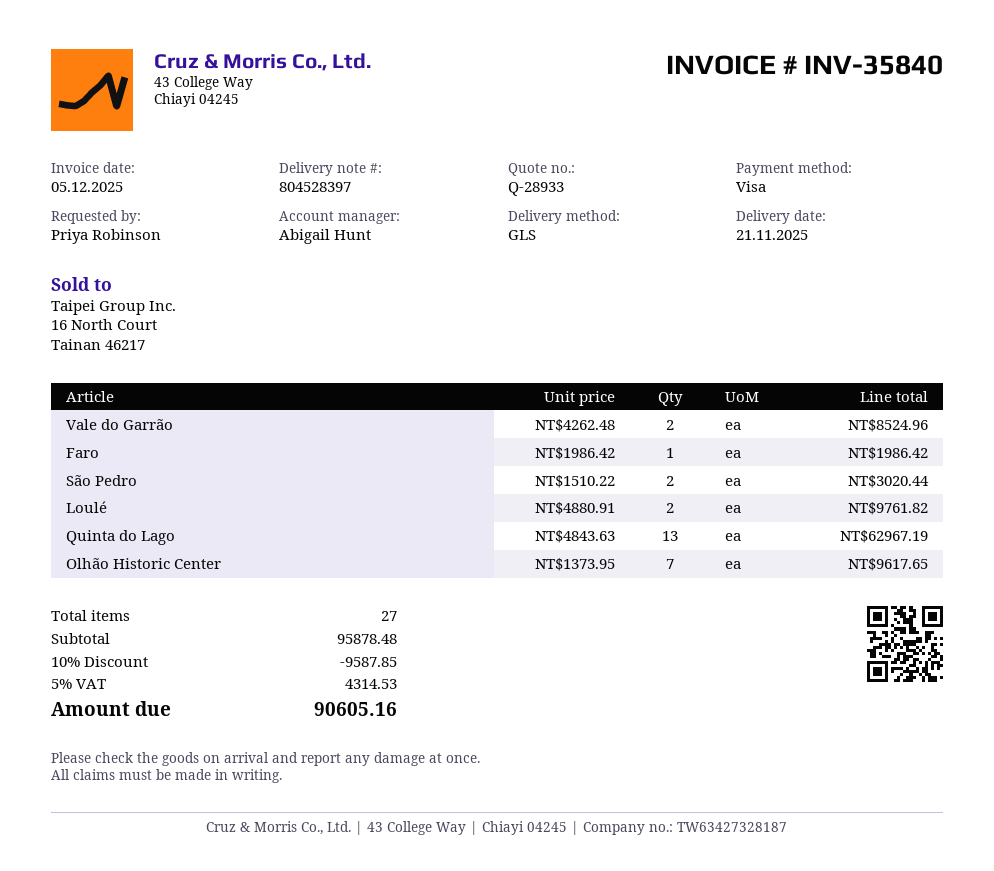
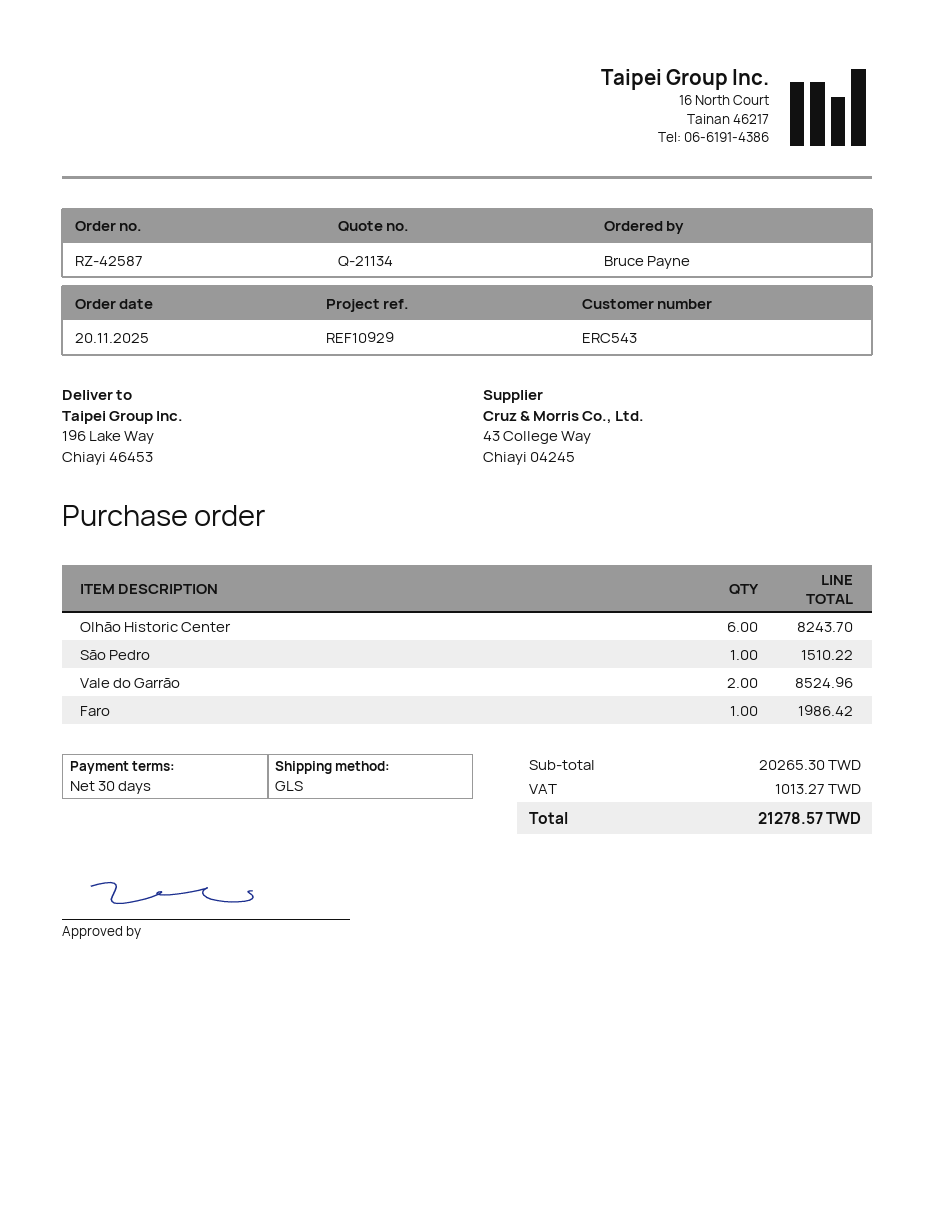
quote number: Q-28933 -> Q-21134
ordered by: Priya Robinson -> Bruce Payne
São Pedro: 2 for 3020.44 -> 1 for 1510.22
Loulé: 2 for 9761.82 -> none
Quinta do Lago: 13 for 62967.19 -> none
Olhão Historic Center: 7 for 9617.65 -> 6 for 8243.70
subtotal: 95878.48 -> 20265.30
discount: 10% = 9587.85 -> none
tax: 4314.53 -> 1013.27
total: 90605.16 -> 21278.57

